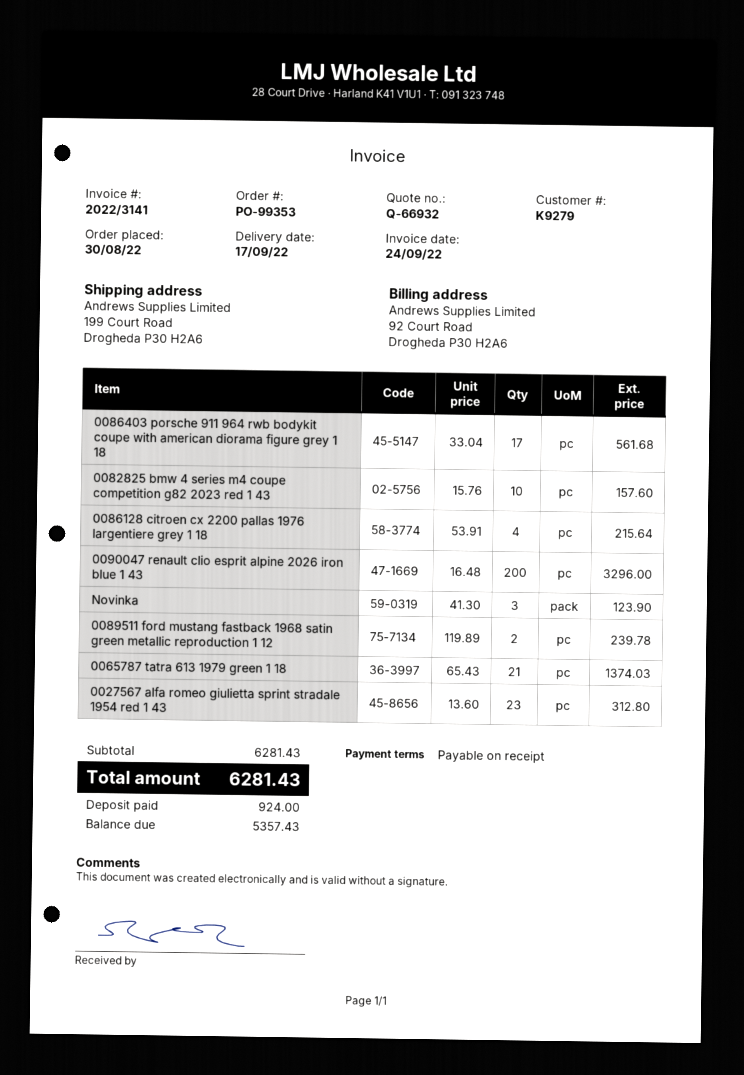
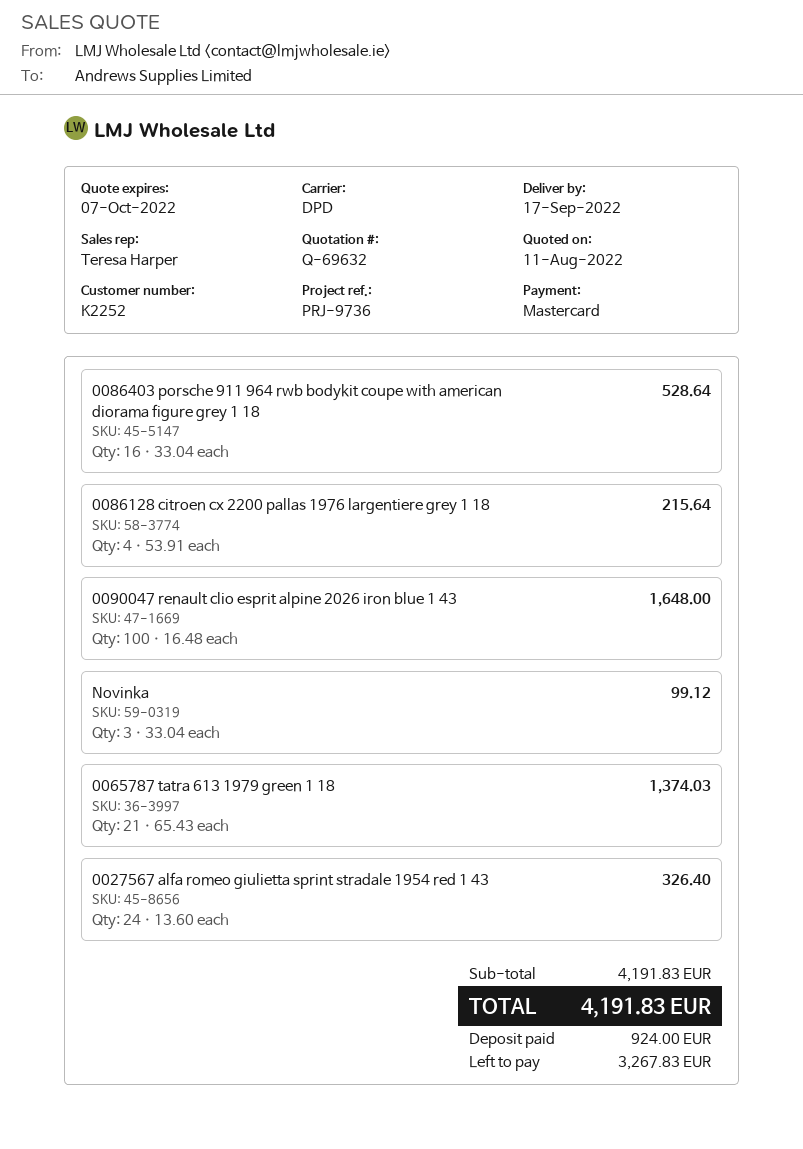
quote number: Q-66932 -> Q-69632
customer number: K9279 -> K2252
0086403 porsche 911 964 rwb bodykit coupe with american diorama figure grey 1 18: 17 x 33.04 = 561.68 -> 16 x 33.04 = 528.64
0082825 bmw 4 series m4 coupe competition g82 2023 red 1 43: 10 x 15.76 = 157.60 -> none
0090047 renault clio esprit alpine 2026 iron blue 1 43: 200 x 16.48 = 3296.00 -> 100 x 16.48 = 1648.00
Novinka: 3 x 41.30 = 123.90 -> 3 x 33.04 = 99.12
0089511 ford mustang fastback 1968 satin green metallic reproduction 1 12: 2 x 119.89 = 239.78 -> none
0027567 alfa romeo giulietta sprint stradale 1954 red 1 43: 23 x 13.60 = 312.80 -> 24 x 13.60 = 326.40
subtotal: 6281.43 -> 4191.83
total: 6281.43 -> 4191.83
balance: 5357.43 -> 3267.83

